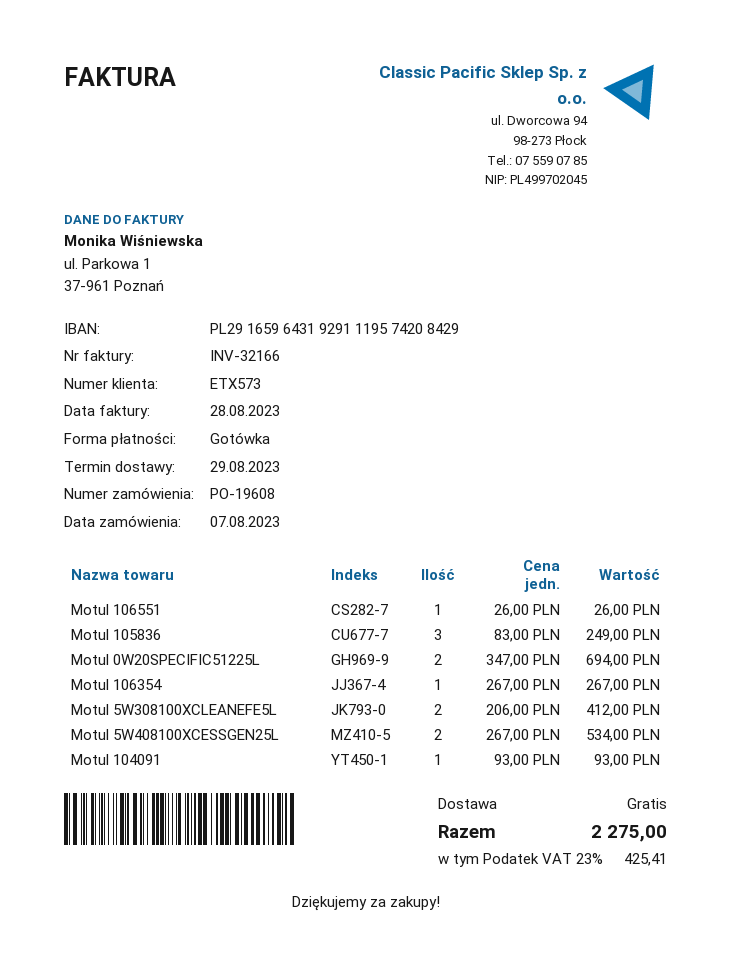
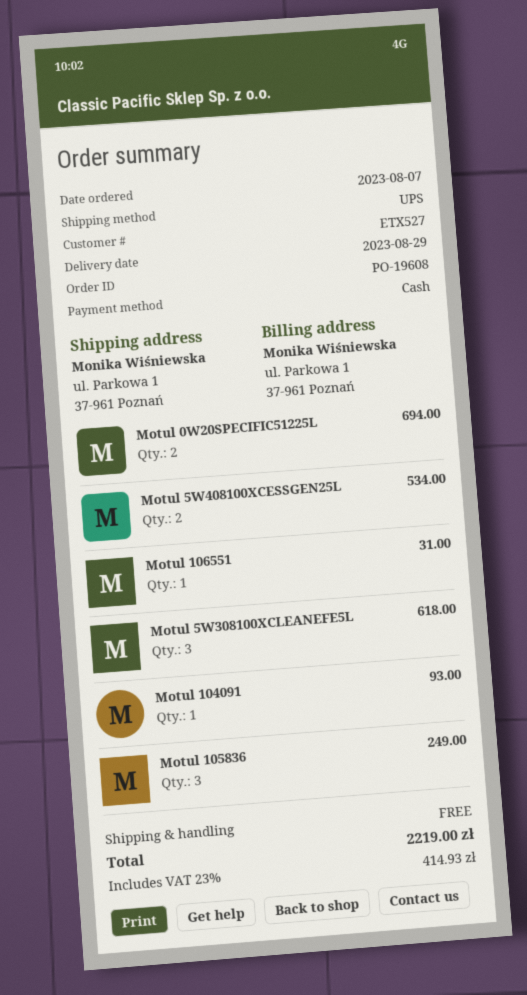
customer number: ETX573 -> ETX527
Motul 106551: 1 for 26.00 -> 1 for 31.00
Motul 106354: 1 for 267.00 -> none
Motul 5W308100XCLEANEFE5L: 2 for 412.00 -> 3 for 618.00
tax: 23% = 425.41 -> 23% = 414.93
total: 2275.00 -> 2219.00

